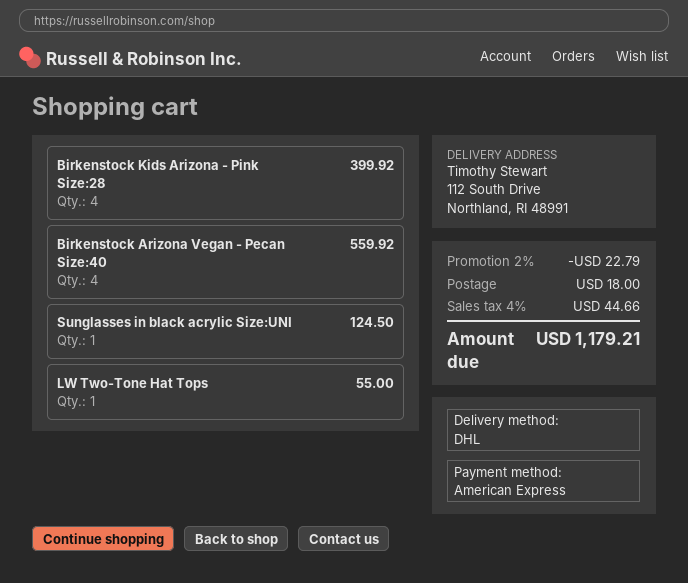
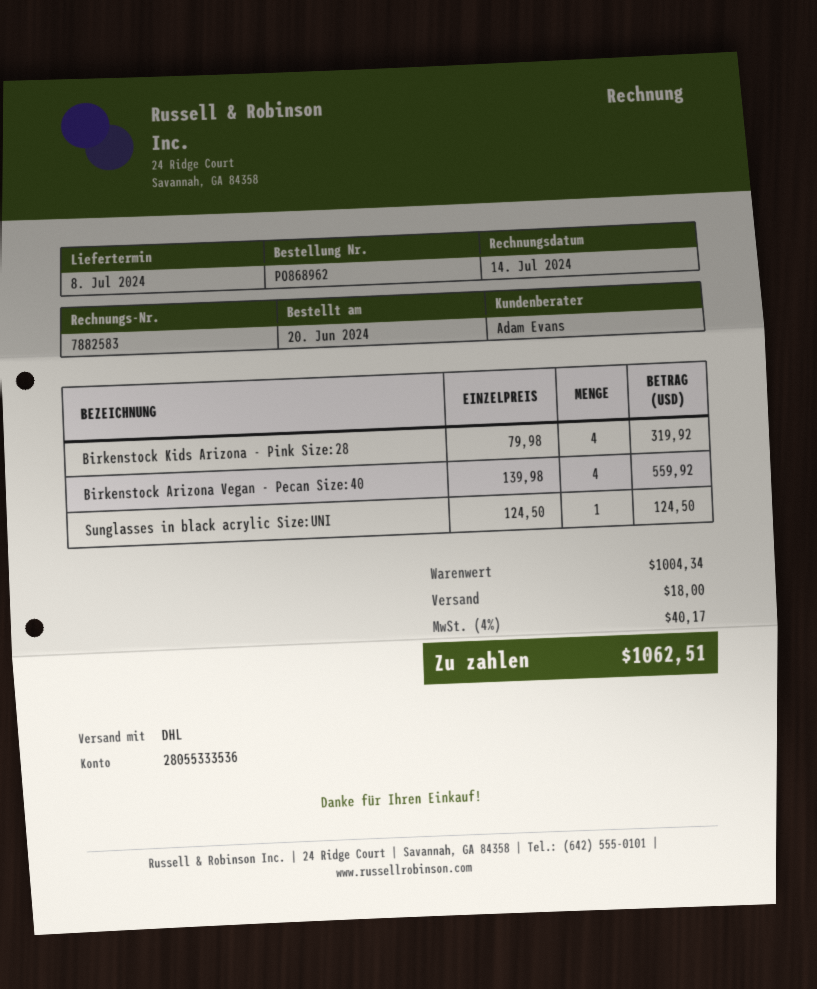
Birkenstock Kids Arizona - Pink Size:28: 4 for 399.92 -> 4 for 319.92
LW Two-Tone Hat Tops: 1 for 55.00 -> none
discount: 2% = 22.79 -> none
tax: 4% = 44.66 -> 4% = 40.17
total: 1179.21 -> 1062.51

